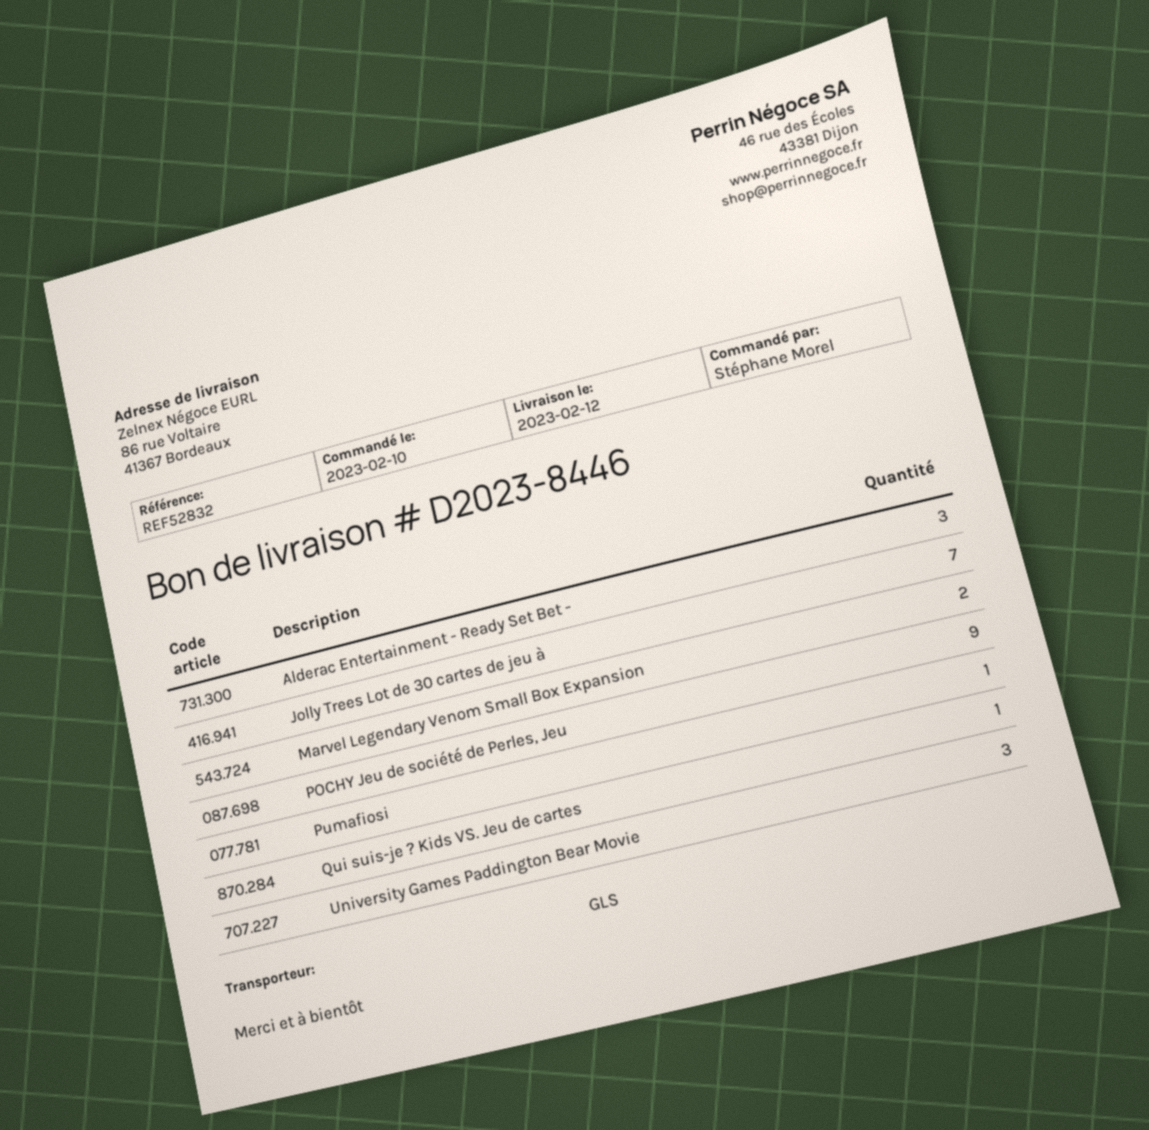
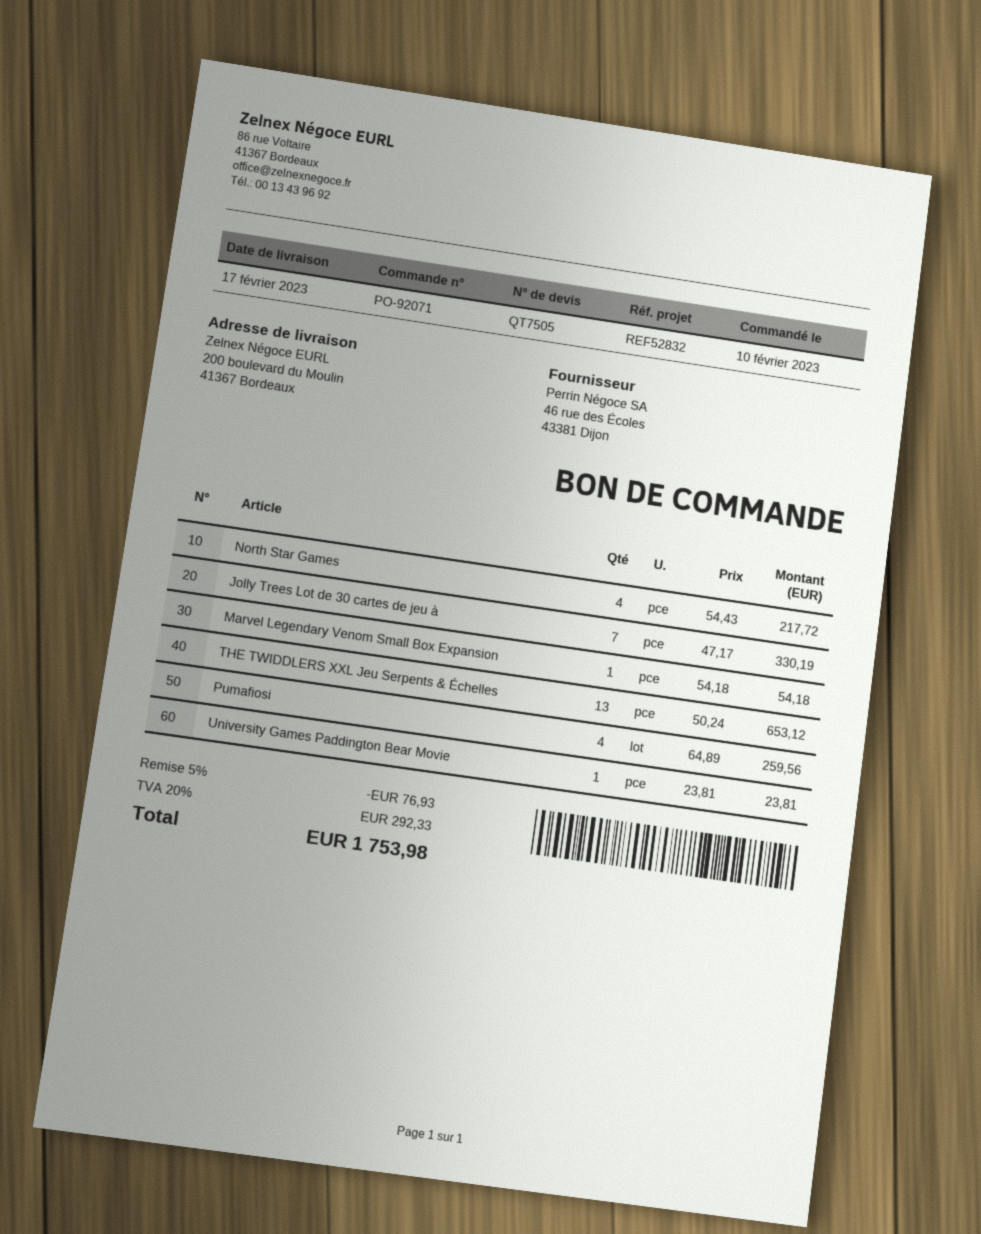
delivery date: 2023-02-12 -> 2023-02-17
ship to: 86 rue Voltaire, 41367 Bordeaux -> 200 boulevard du Moulin, 41367 Bordeaux
Alderac Entertainment - Ready Set Bet -: 3 -> none
Marvel Legendary Venom Small Box Expansion: 2 -> 1
POCHY Jeu de société de Perles, Jeu: 9 -> none
Pumafiosi: 1 -> 4
Qui suis-je ? Kids VS. Jeu de cartes: 1 -> none
University Games Paddington Bear Movie: 3 -> 1
North Star Games: none -> 4
THE TWIDDLERS XXL Jeu Serpents & Échelles: none -> 13

